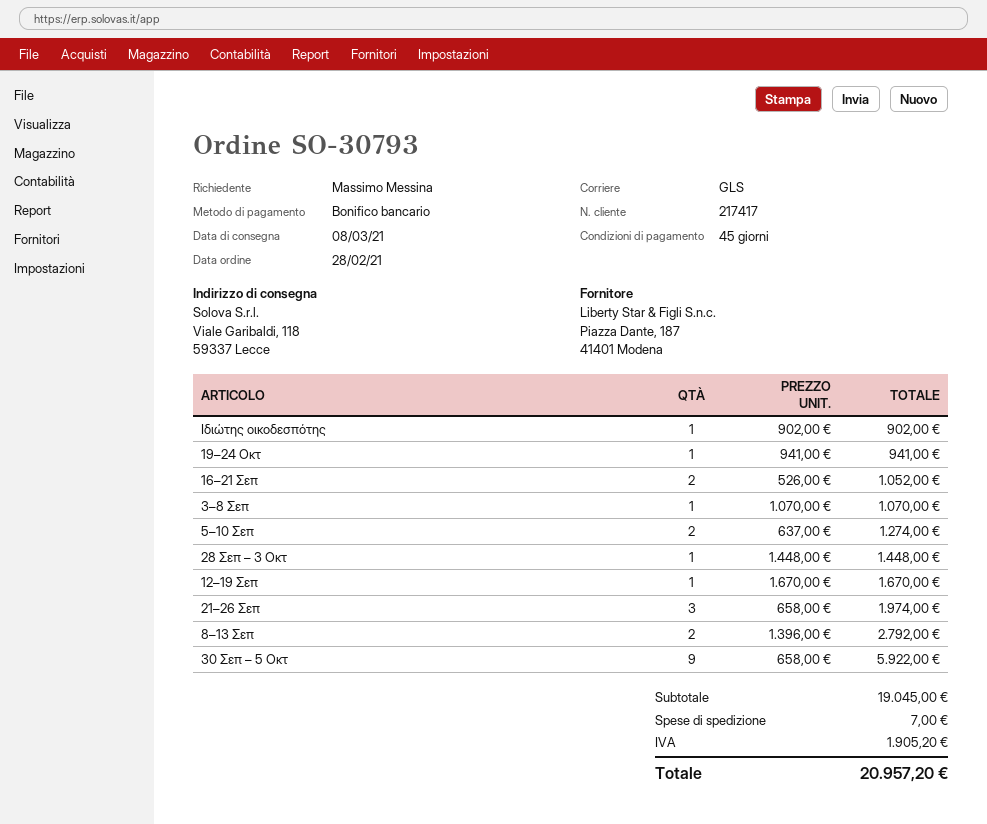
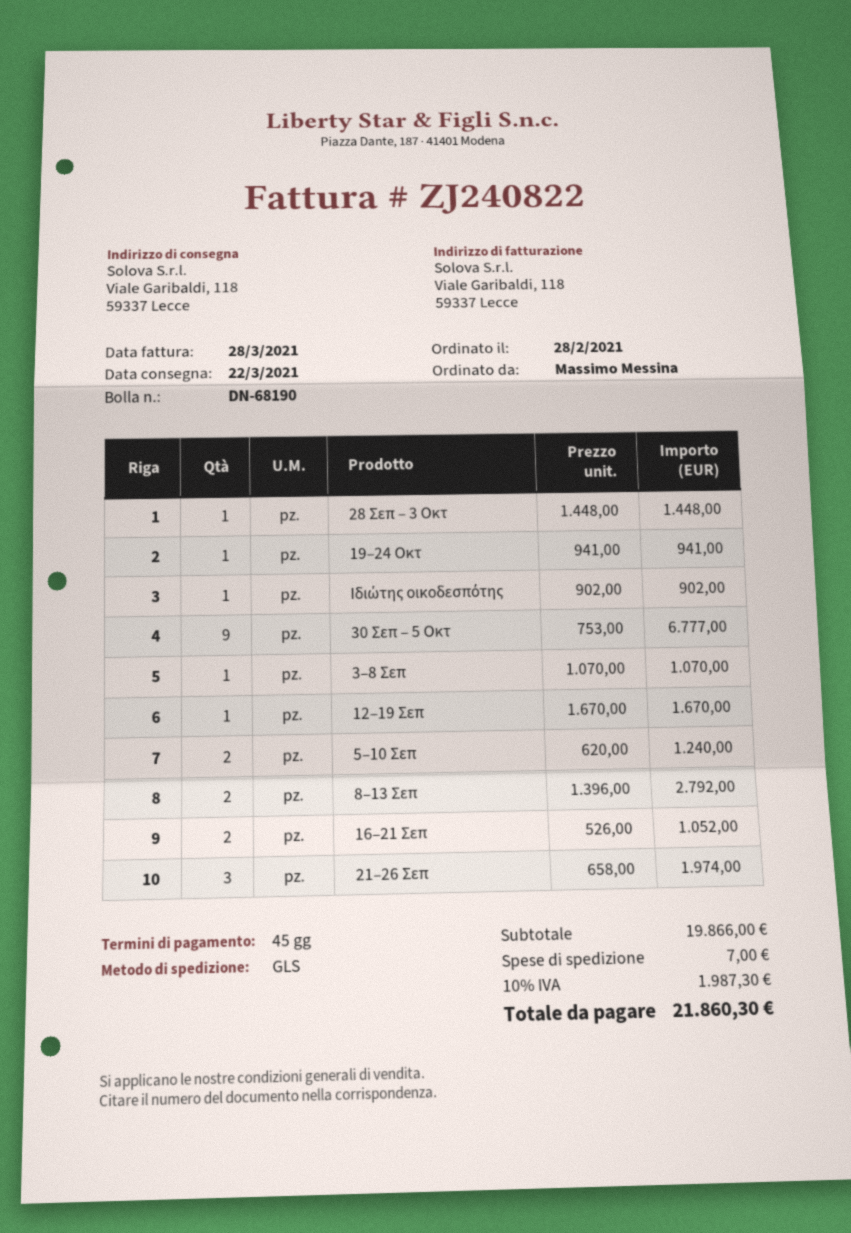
delivery date: 2021-03-08 -> 2021-03-22
5–10 Σεπ: 2 x 637.00 = 1274.00 -> 2 x 620.00 = 1240.00
30 Σεπ – 5 Οκτ: 9 x 658.00 = 5922.00 -> 9 x 753.00 = 6777.00
subtotal: 19045.00 -> 19866.00
tax: 1905.20 -> 1987.30
total: 20957.20 -> 21860.30

